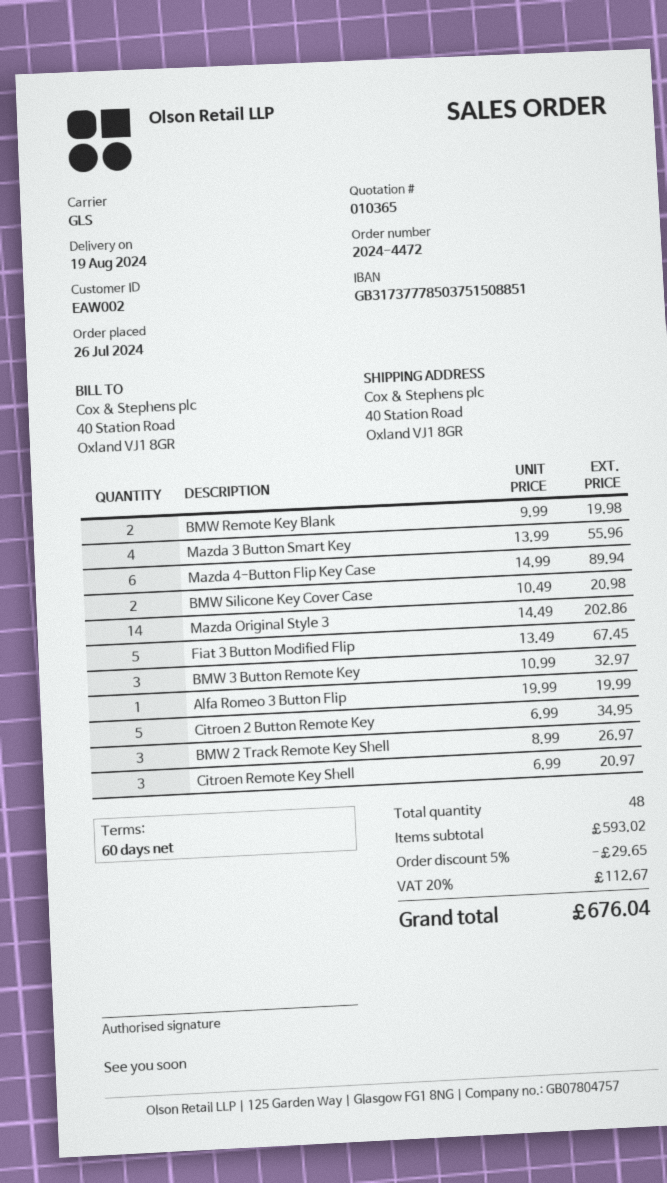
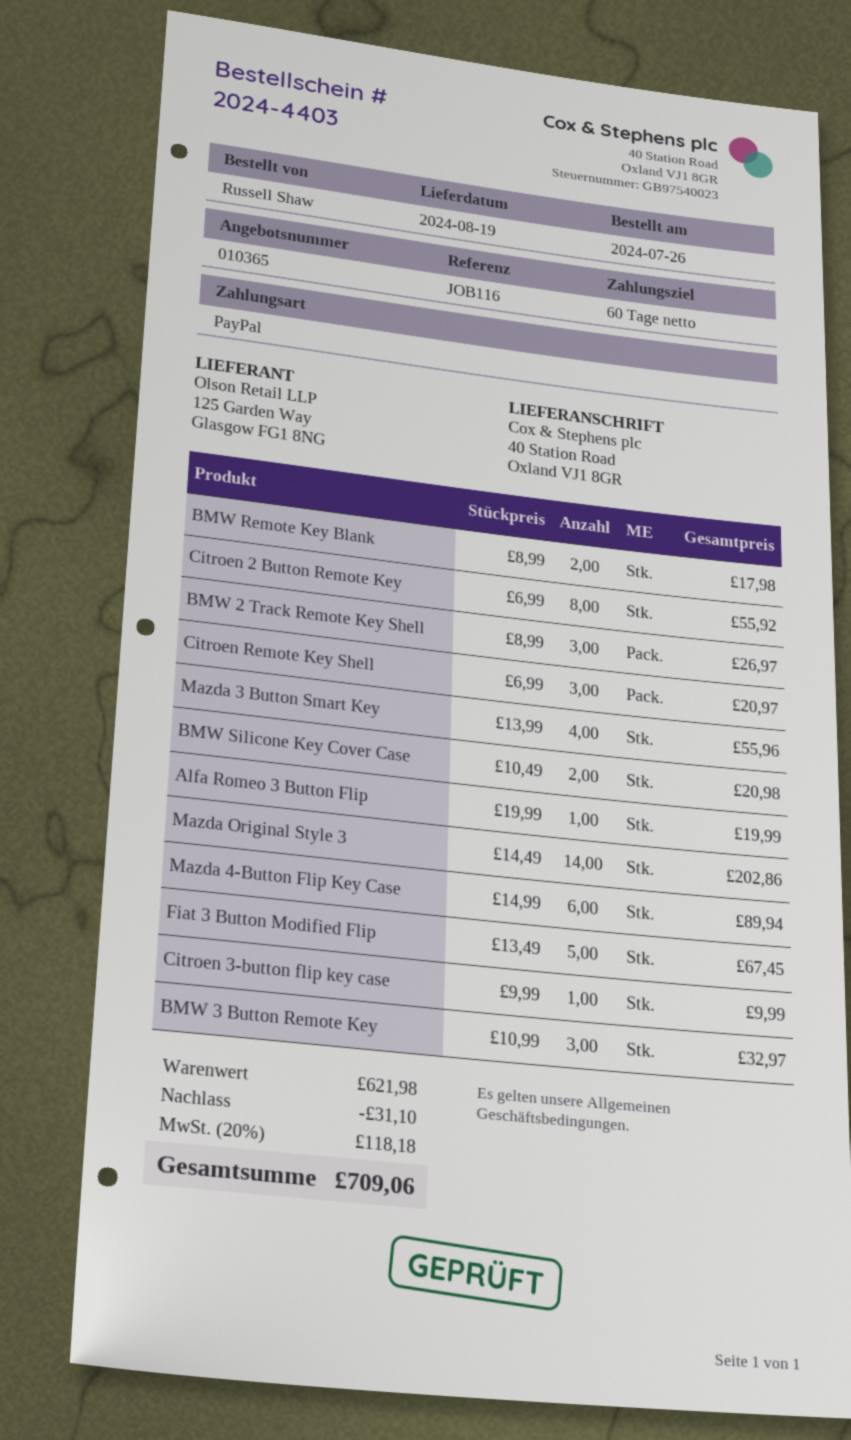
order number: 2024-4472 -> 2024-4403
BMW Remote Key Blank: 2 x 9.99 = 19.98 -> 2 x 8.99 = 17.98
Citroen 2 Button Remote Key: 5 x 6.99 = 34.95 -> 8 x 6.99 = 55.92
Citroen 3-button flip key case: none -> 1 x 9.99 = 9.99
subtotal: 593.02 -> 621.98
discount: 29.65 -> 31.10
tax: 20% = 112.67 -> 20% = 118.18
total: 676.04 -> 709.06

